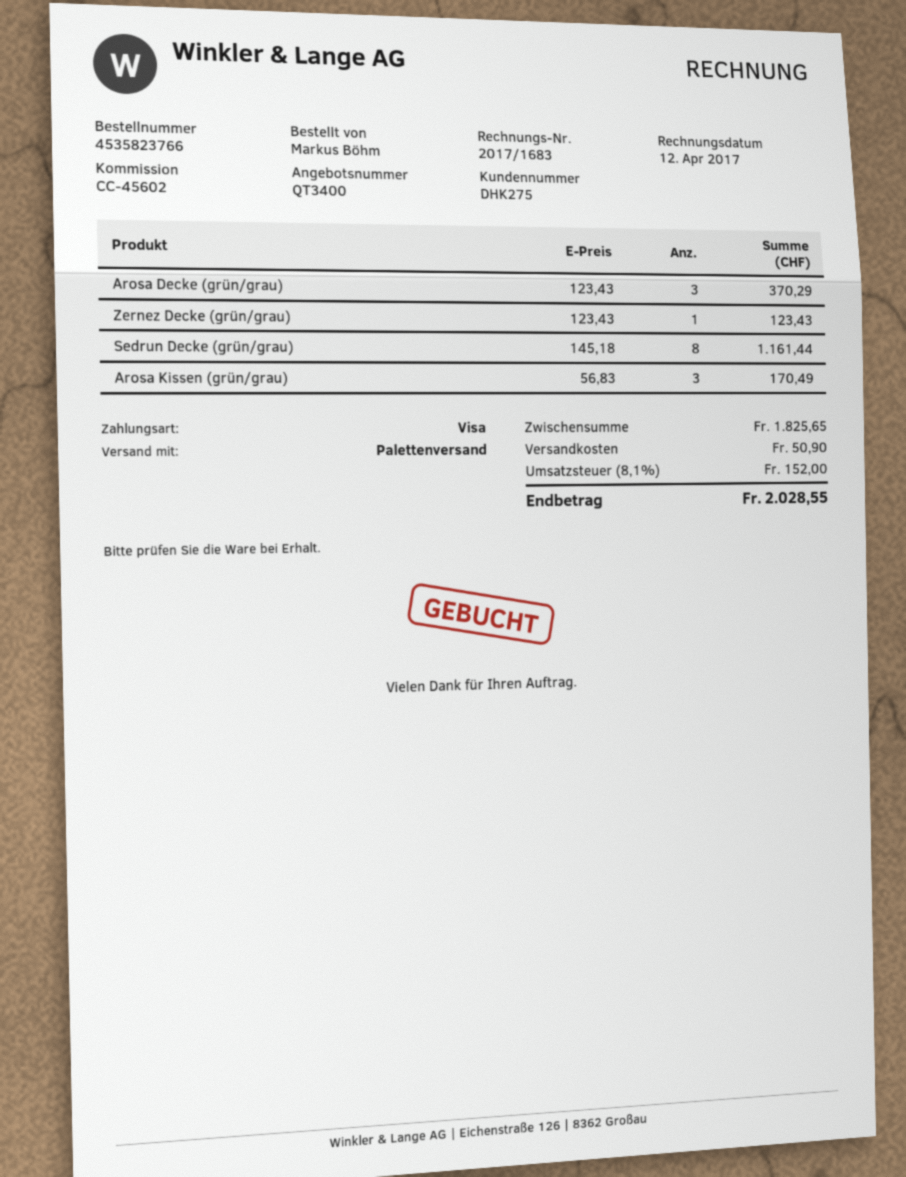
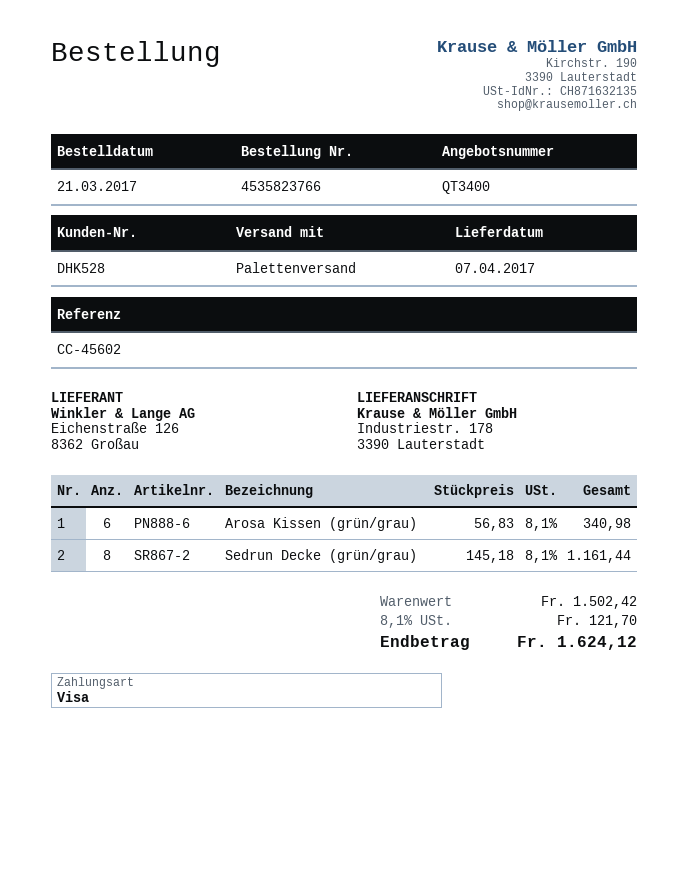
customer number: DHK275 -> DHK528
Arosa Decke (grün/grau): 3 x 123.43 = 370.29 -> none
Zernez Decke (grün/grau): 1 x 123.43 = 123.43 -> none
Arosa Kissen (grün/grau): 3 x 56.83 = 170.49 -> 6 x 56.83 = 340.98
subtotal: 1825.65 -> 1502.42
shipping: 50.90 -> none
tax: 8.1% = 152.00 -> 8.1% = 121.70
total: 2028.55 -> 1624.12

